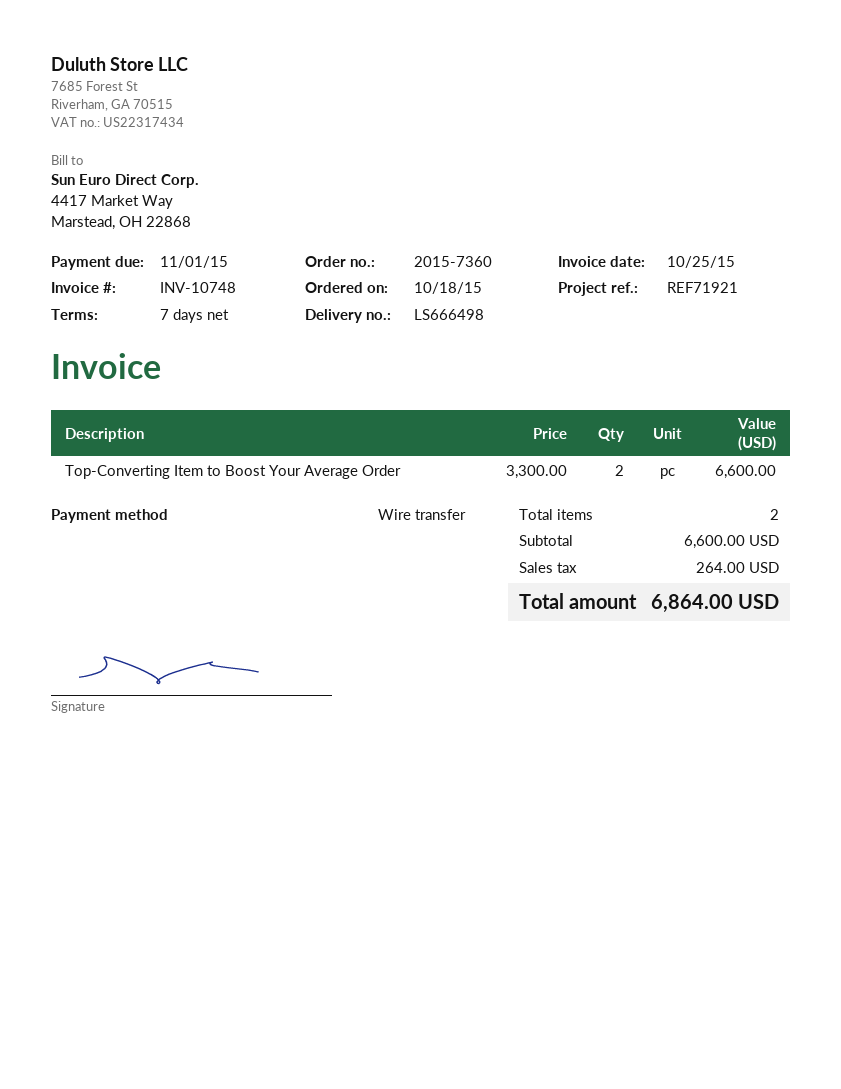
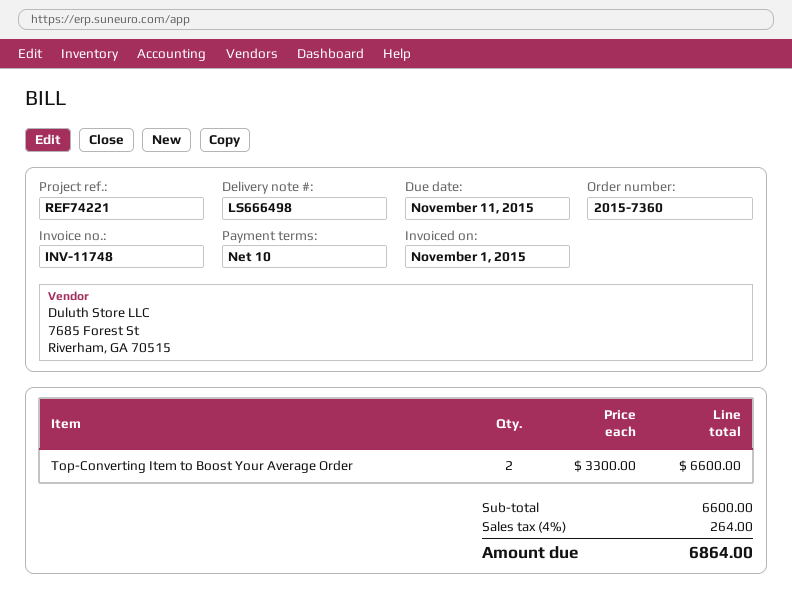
invoice number: INV-10748 -> INV-11748
invoice date: 2015-10-25 -> 2015-11-01
payment terms: 7 days -> 10 days
due date: 2015-11-01 -> 2015-11-11
reference: REF71921 -> REF74221

